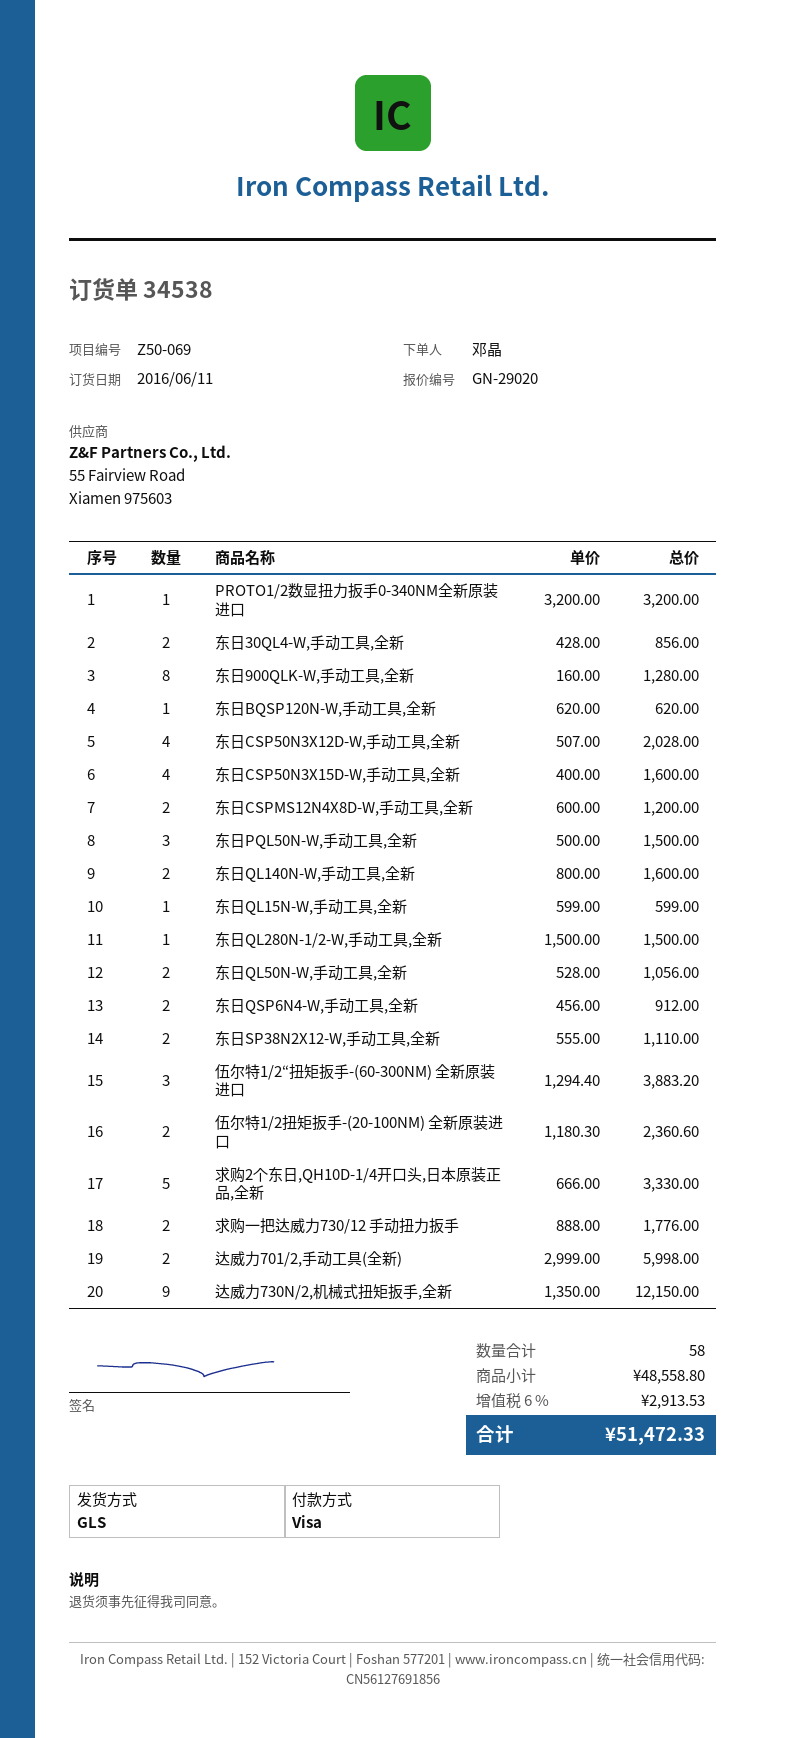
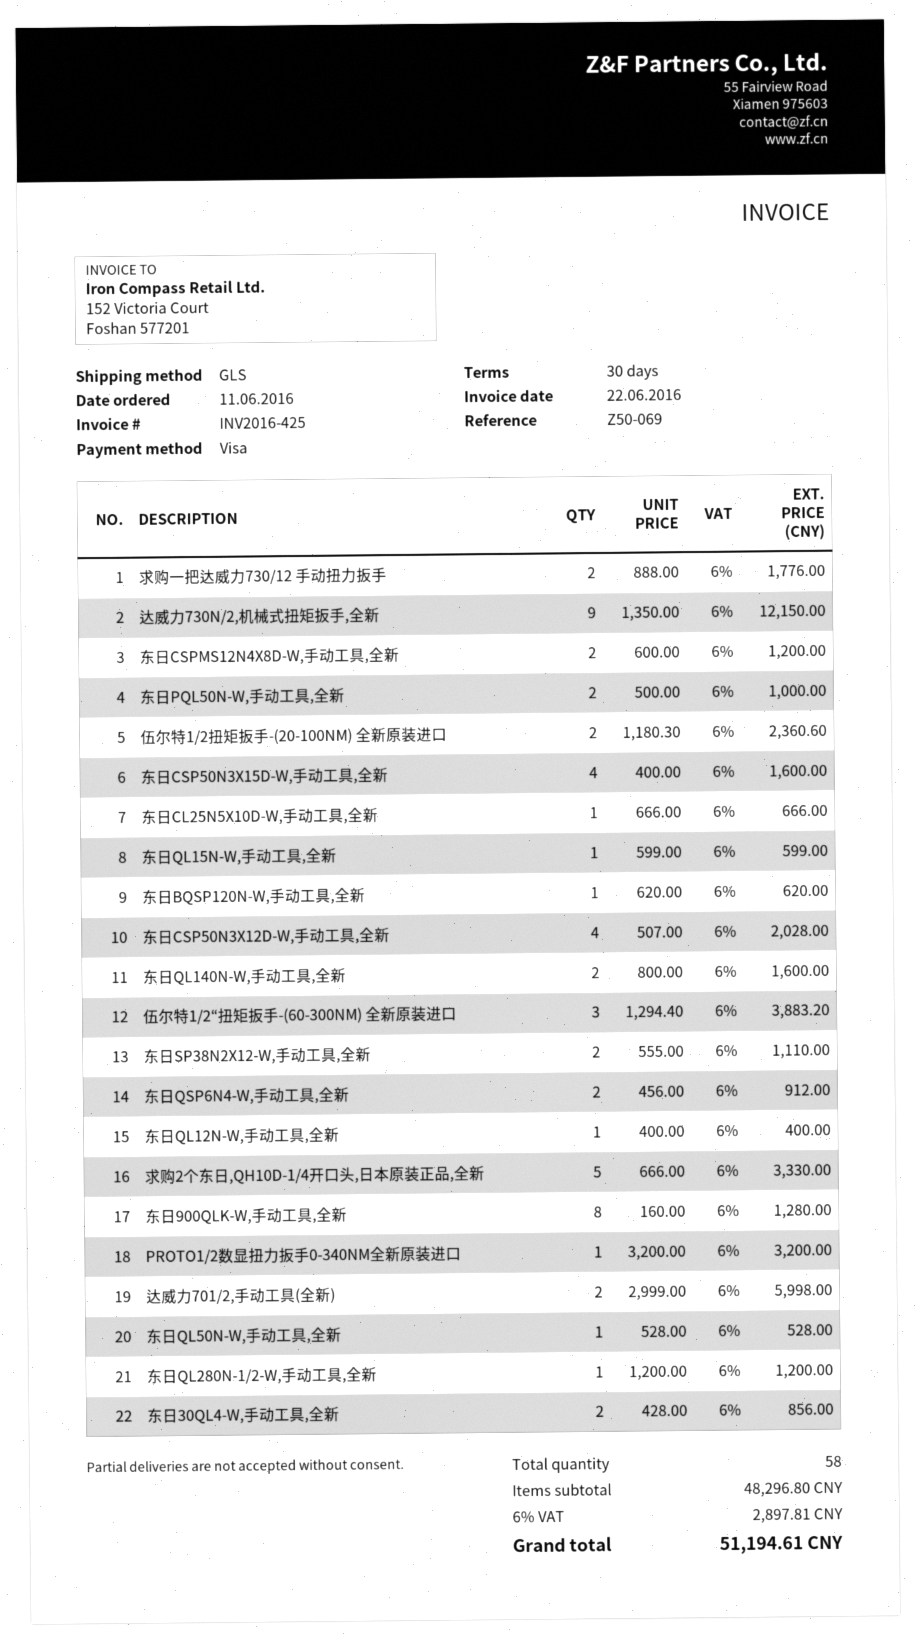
东日PQL50N-W,手动工具,全新: 3 x 500.00 = 1500.00 -> 2 x 500.00 = 1000.00
东日QL280N-1/2-W,手动工具,全新: 1 x 1500.00 = 1500.00 -> 1 x 1200.00 = 1200.00
东日QL50N-W,手动工具,全新: 2 x 528.00 = 1056.00 -> 1 x 528.00 = 528.00
东日CL25N5X10D-W,手动工具,全新: none -> 1 x 666.00 = 666.00
东日QL12N-W,手动工具,全新: none -> 1 x 400.00 = 400.00
subtotal: 48558.80 -> 48296.80
tax: 6% = 2913.53 -> 6% = 2897.81
total: 51472.33 -> 51194.61

